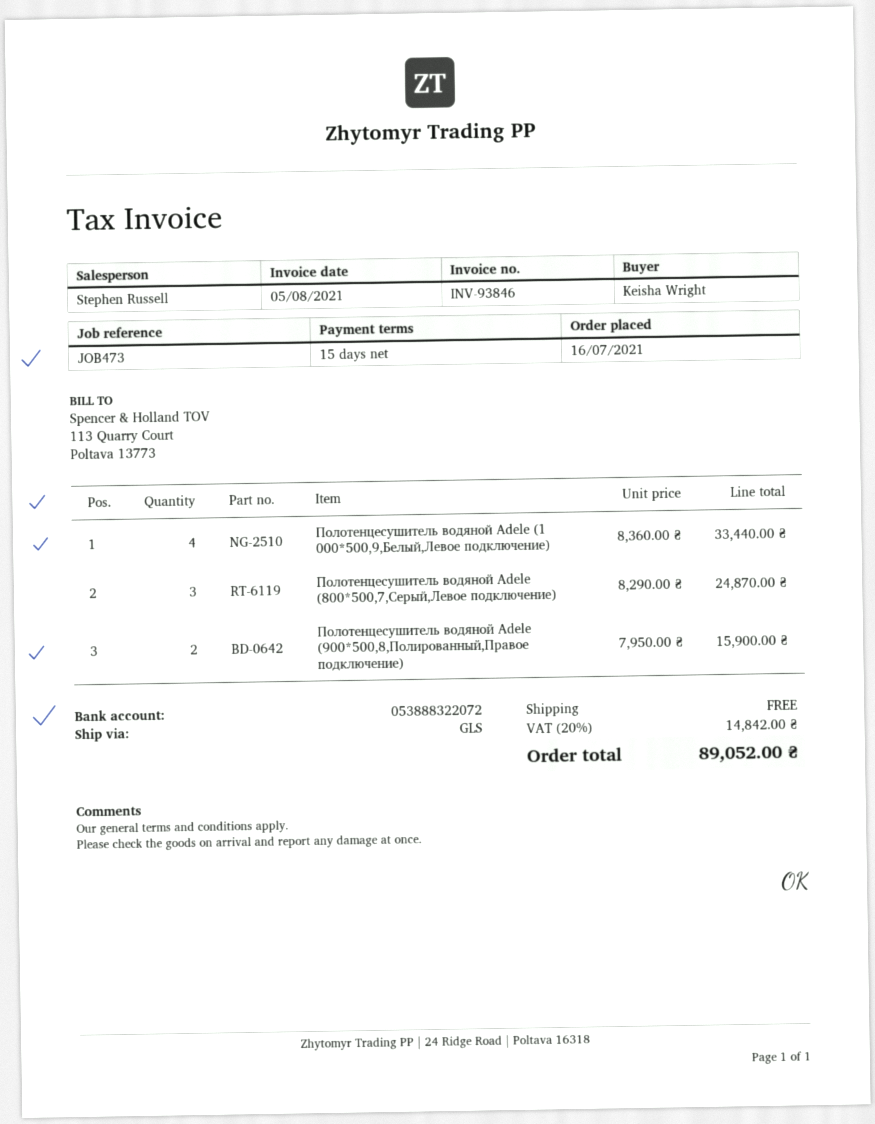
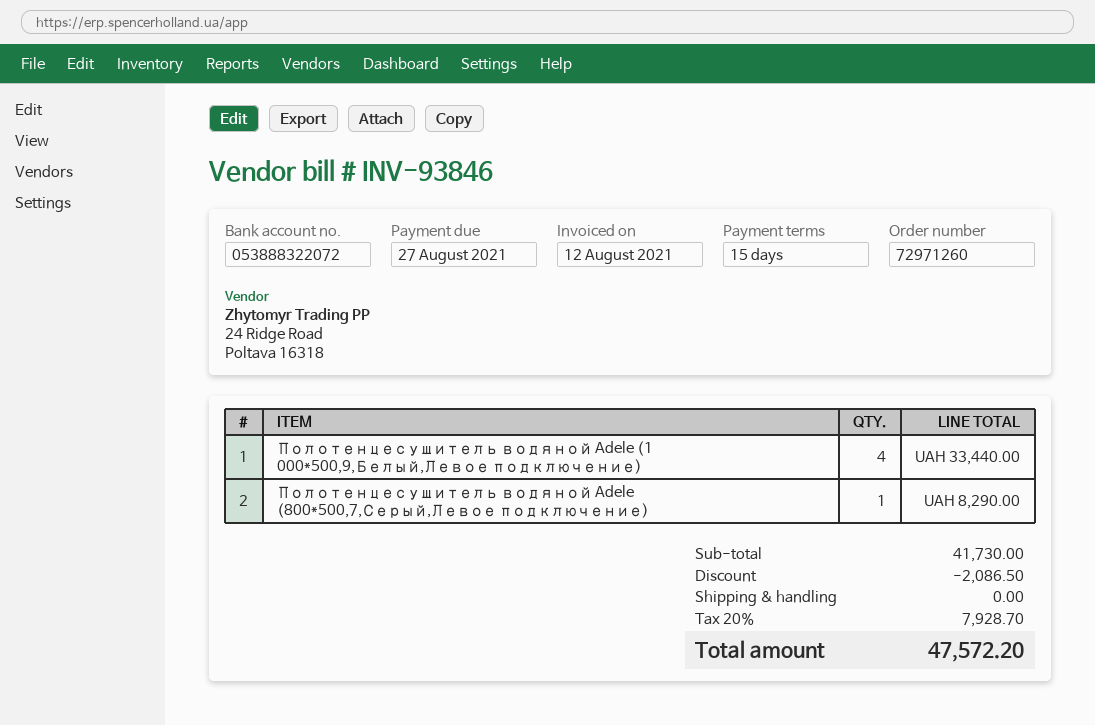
invoice date: 2021-08-05 -> 2021-08-12
Полотенцесушитель водяной Adele (800*500,7,Серый,Левое подключение): 3 for 24870.00 -> 1 for 8290.00
Полотенцесушитель водяной Adele (900*500,8,Полированный,Правое подключение): 2 for 15900.00 -> none
discount: none -> 2086.50
tax: 20% = 14842.00 -> 20% = 7928.70
total: 89052.00 -> 47572.20

